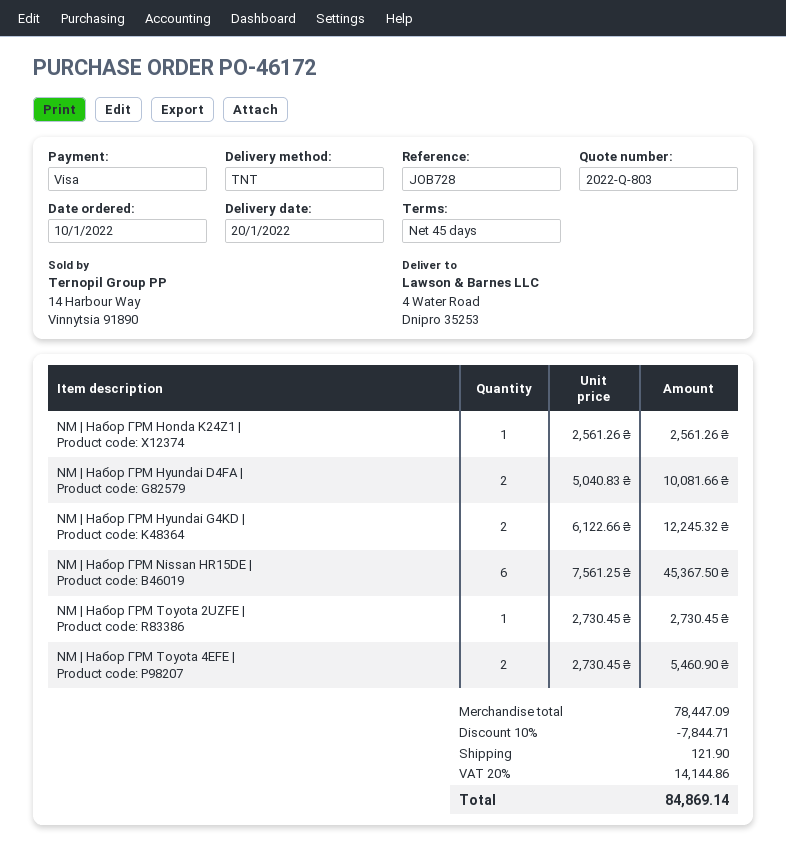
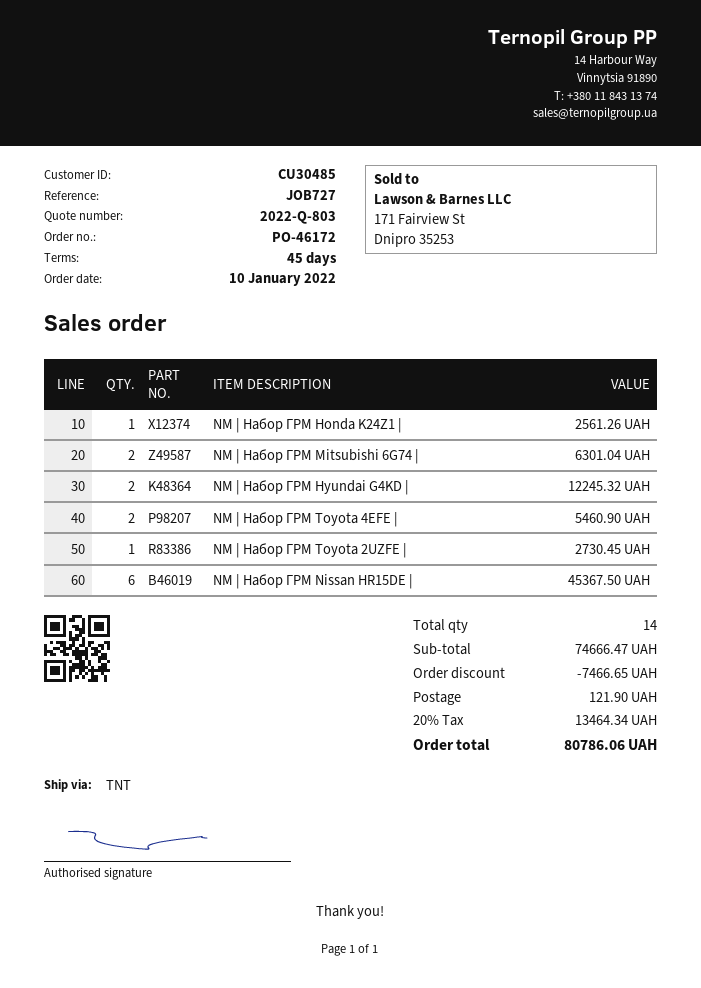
reference: JOB728 -> JOB727
NM | Набор ГРМ Hyundai D4FA |: 2 for 10081.66 -> none
NM | Набор ГРМ Mitsubishi 6G74 |: none -> 2 for 6301.04
subtotal: 78447.09 -> 74666.47
discount: 7844.71 -> 7466.65
tax: 20% = 14144.86 -> 20% = 13464.34
total: 84869.14 -> 80786.06

